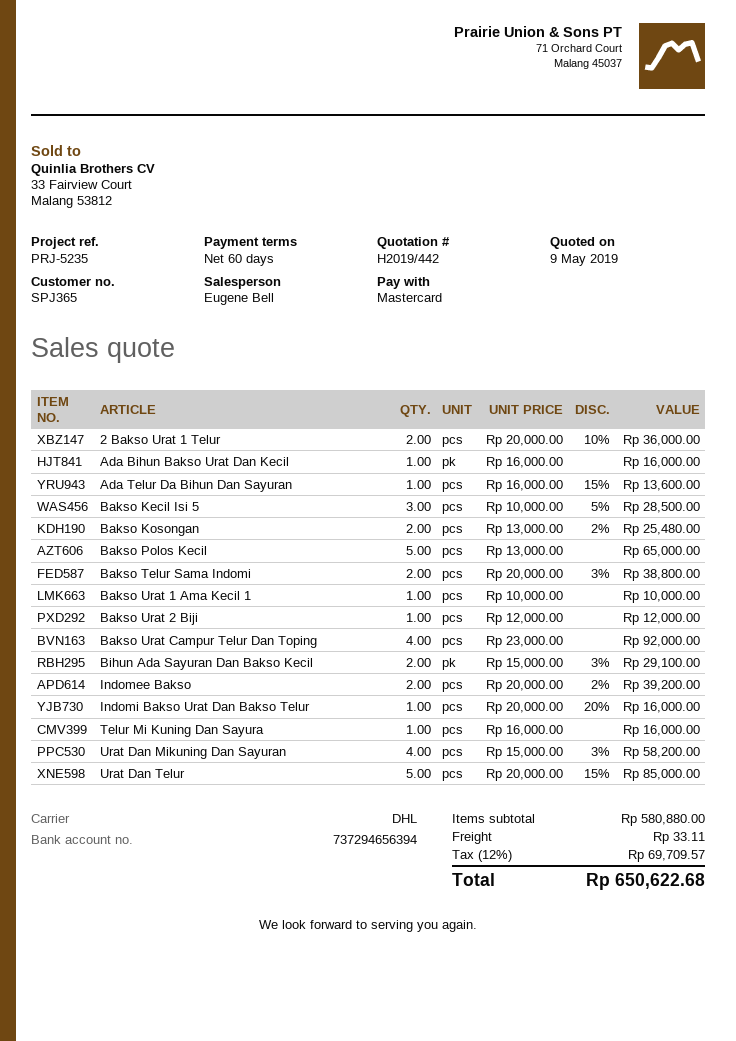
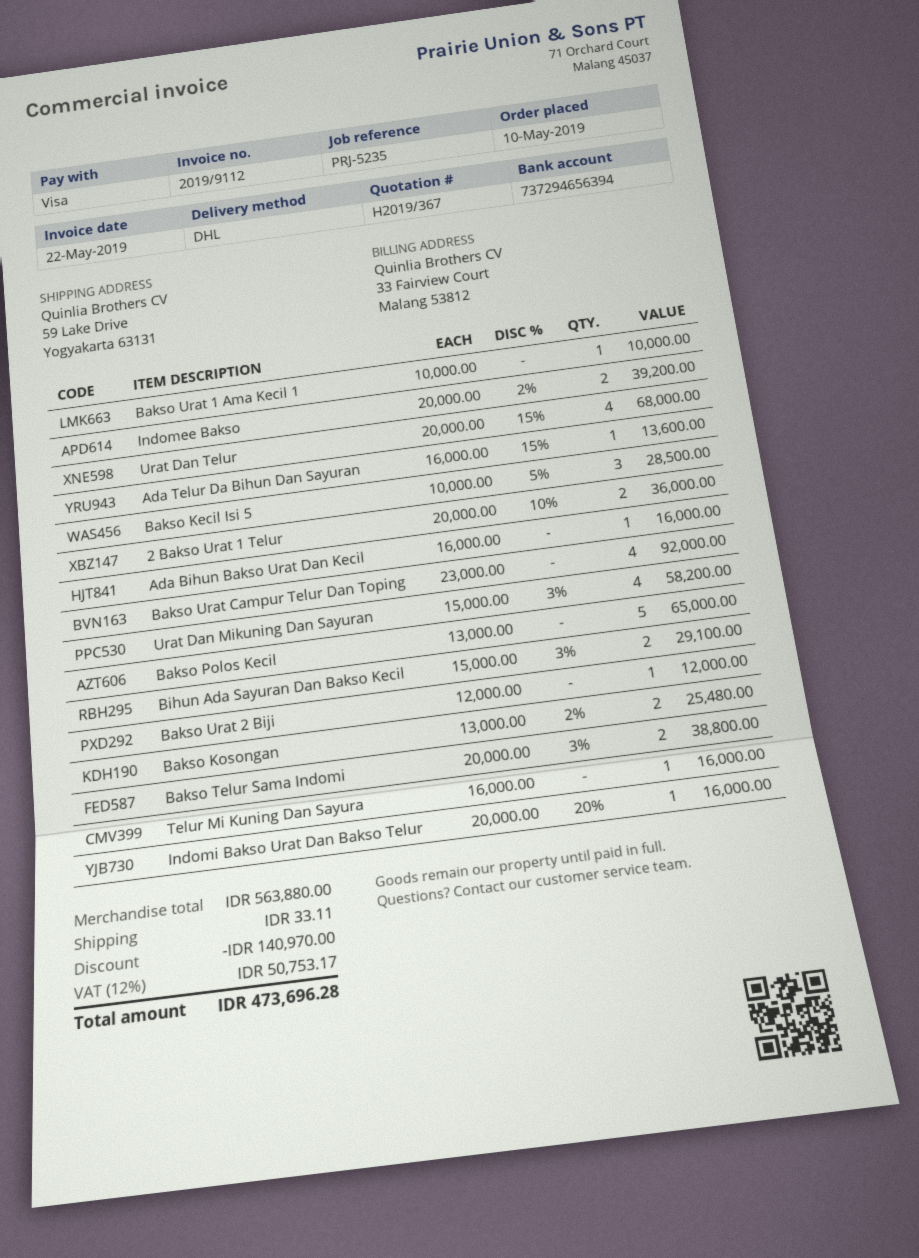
quote number: H2019/442 -> H2019/367
payment method: Mastercard -> Visa
Urat Dan Telur: 5 x 20000.00 - 15% = 85000.00 -> 4 x 20000.00 - 15% = 68000.00
subtotal: 580880.00 -> 563880.00
discount: none -> 140970.00
tax: 12% = 69709.57 -> 12% = 50753.17
total: 650622.68 -> 473696.28

